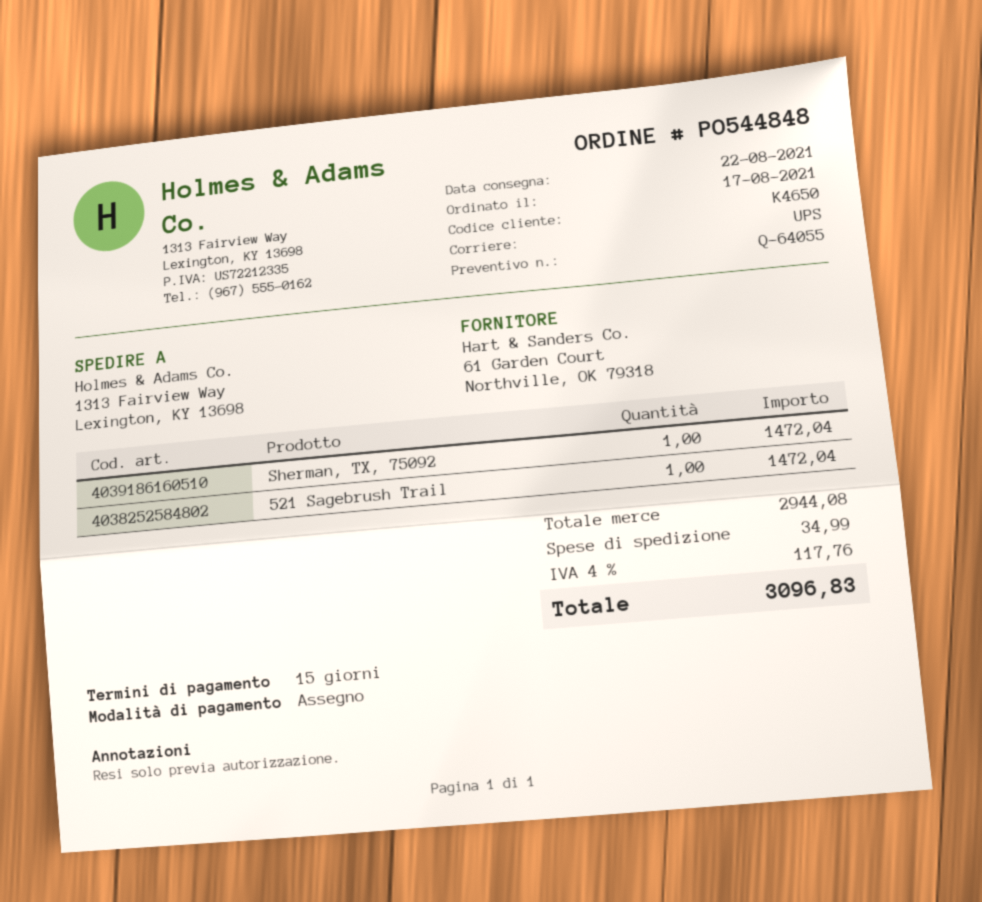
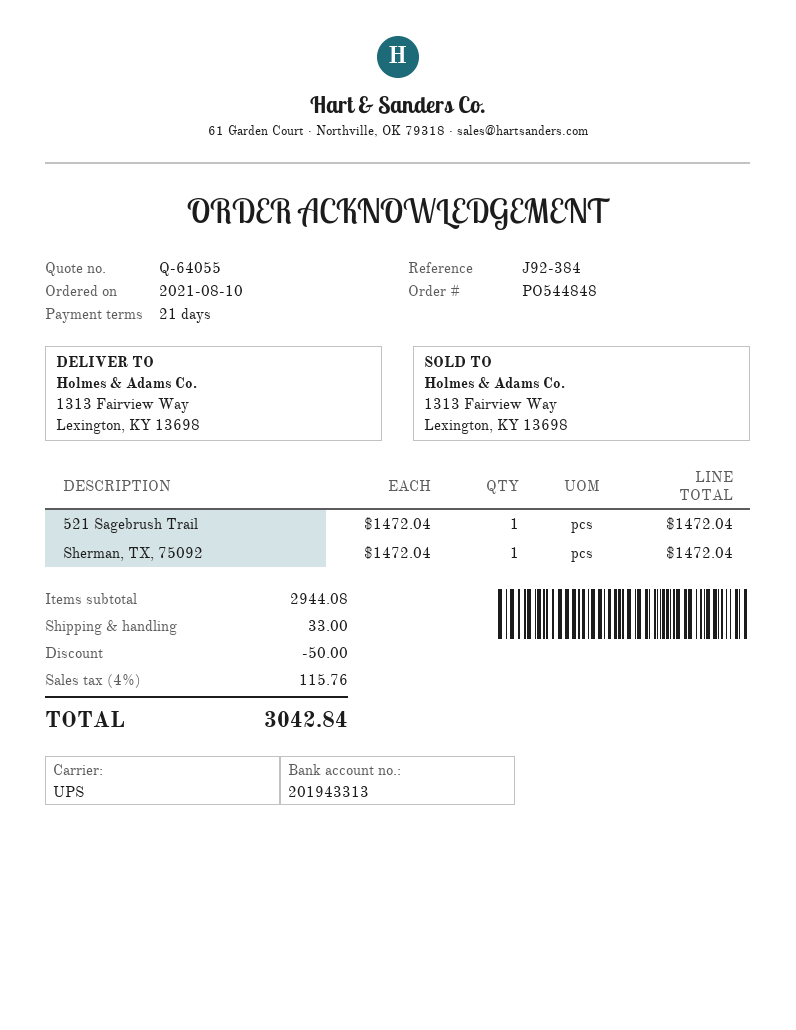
order date: 2021-08-17 -> 2021-08-10
payment terms: 15 days -> 21 days
discount: none -> 50.00
shipping: 34.99 -> 33.00
tax: 4% = 117.76 -> 4% = 115.76
total: 3096.83 -> 3042.84

